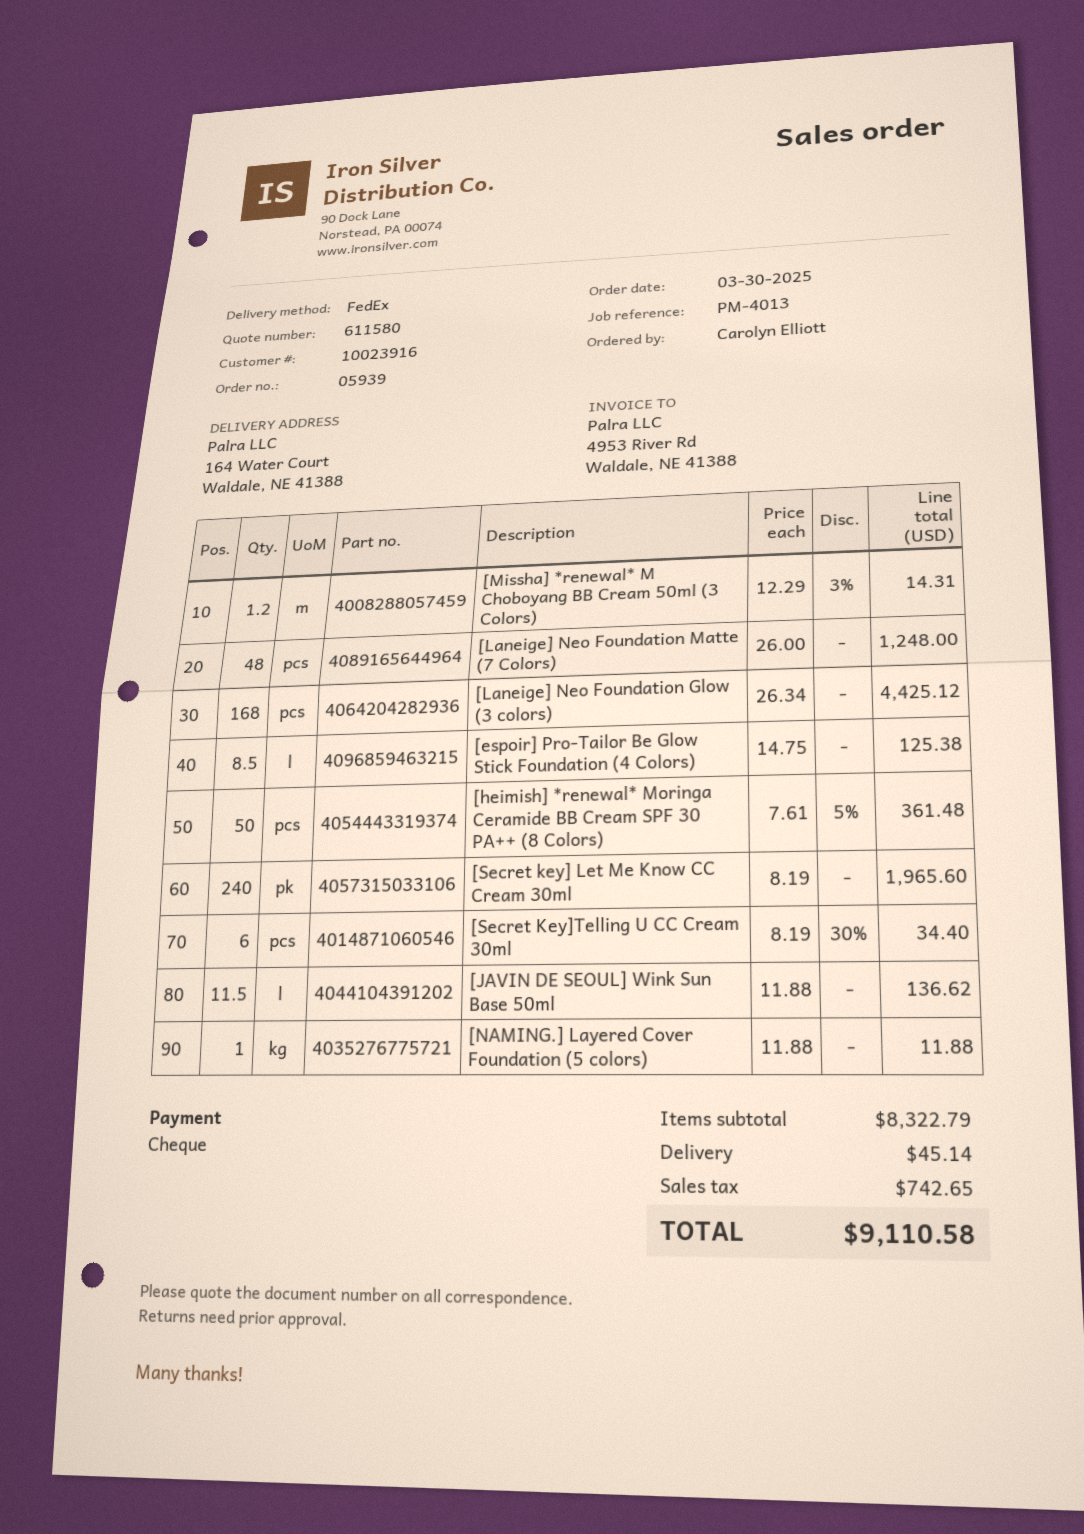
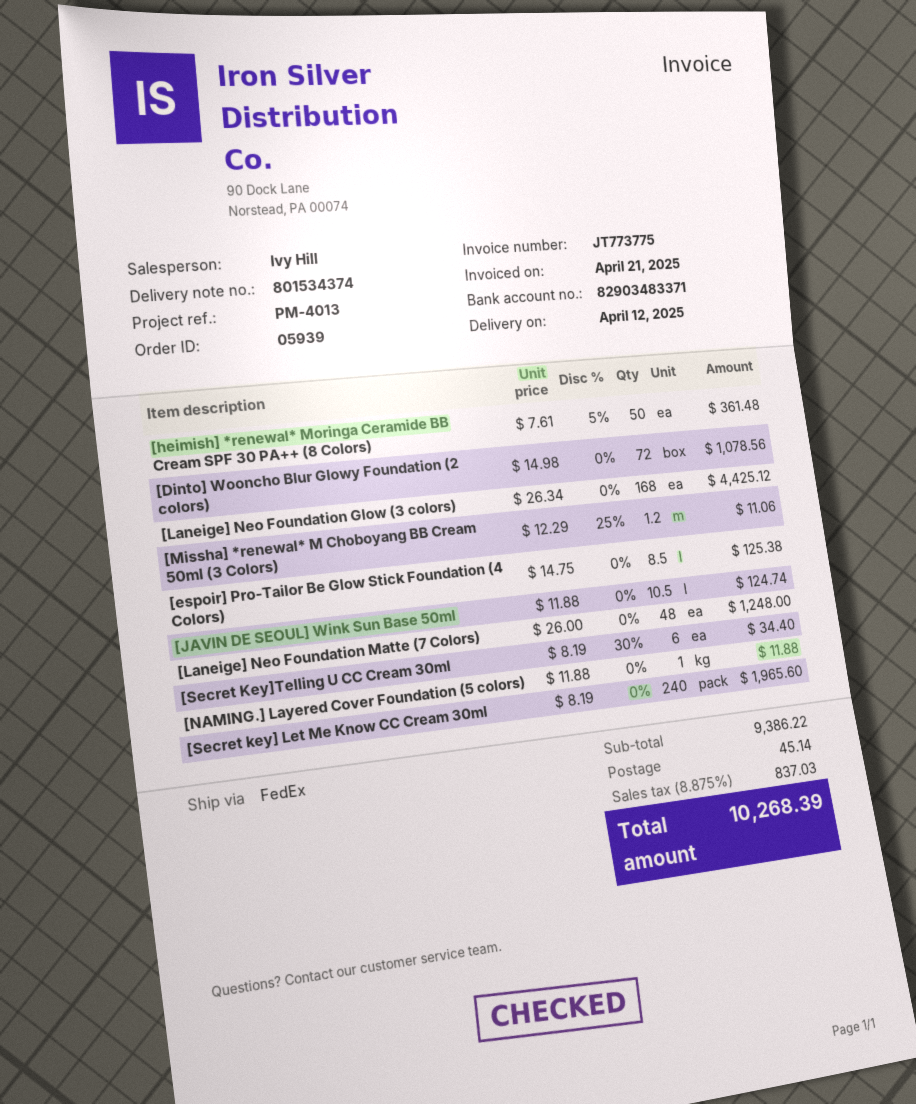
[Missha] *renewal* M Choboyang BB Cream 50ml (3 Colors): 1.2 x 12.29 - 3% = 14.31 -> 1.2 x 12.29 - 25% = 11.06
[JAVIN DE SEOUL] Wink Sun Base 50ml: 11.5 x 11.88 = 136.62 -> 10.5 x 11.88 = 124.74
[Dinto] Wooncho Blur Glowy Foundation (2 colors): none -> 72 x 14.98 = 1078.56
subtotal: 8322.79 -> 9386.22
tax: 742.65 -> 837.03
total: 9110.58 -> 10268.39

